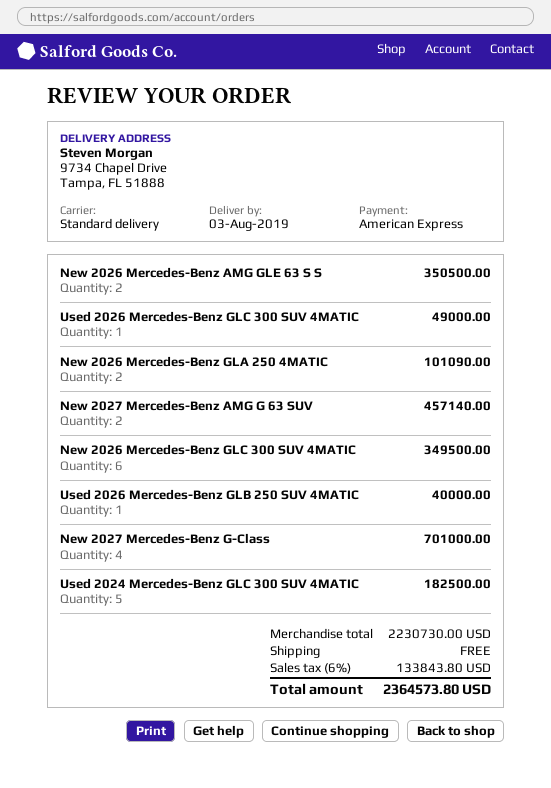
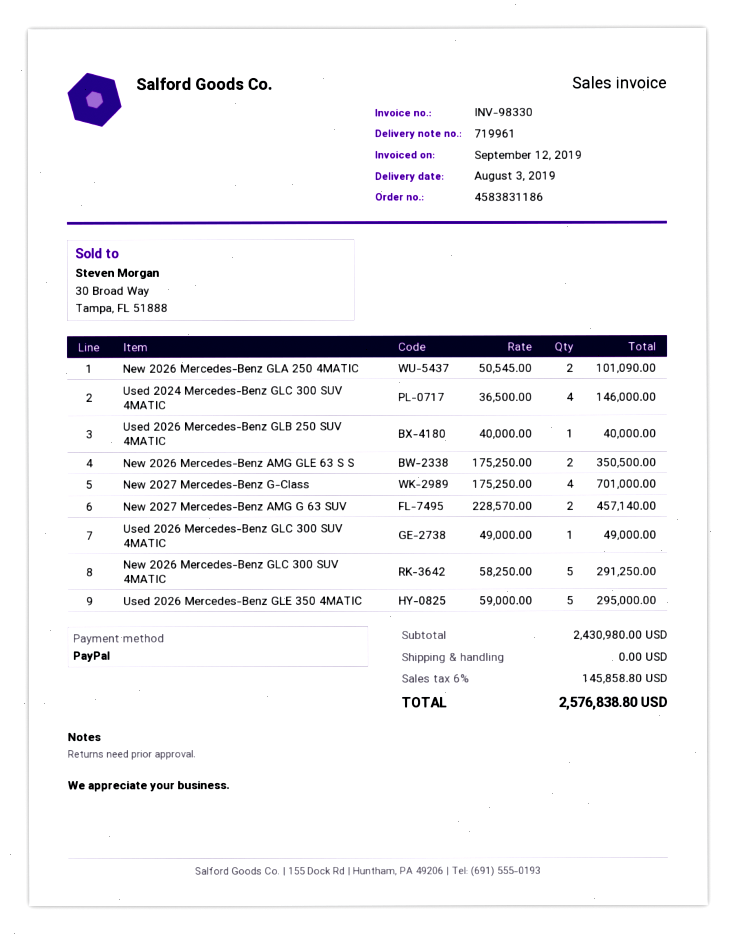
payment method: American Express -> PayPal
New 2026 Mercedes-Benz GLC 300 SUV 4MATIC: 6 for 349500.00 -> 5 for 291250.00
Used 2024 Mercedes-Benz GLC 300 SUV 4MATIC: 5 for 182500.00 -> 4 for 146000.00
Used 2026 Mercedes-Benz GLE 350 4MATIC: none -> 5 for 295000.00
subtotal: 2230730.00 -> 2430980.00
tax: 6% = 133843.80 -> 6% = 145858.80
total: 2364573.80 -> 2576838.80

